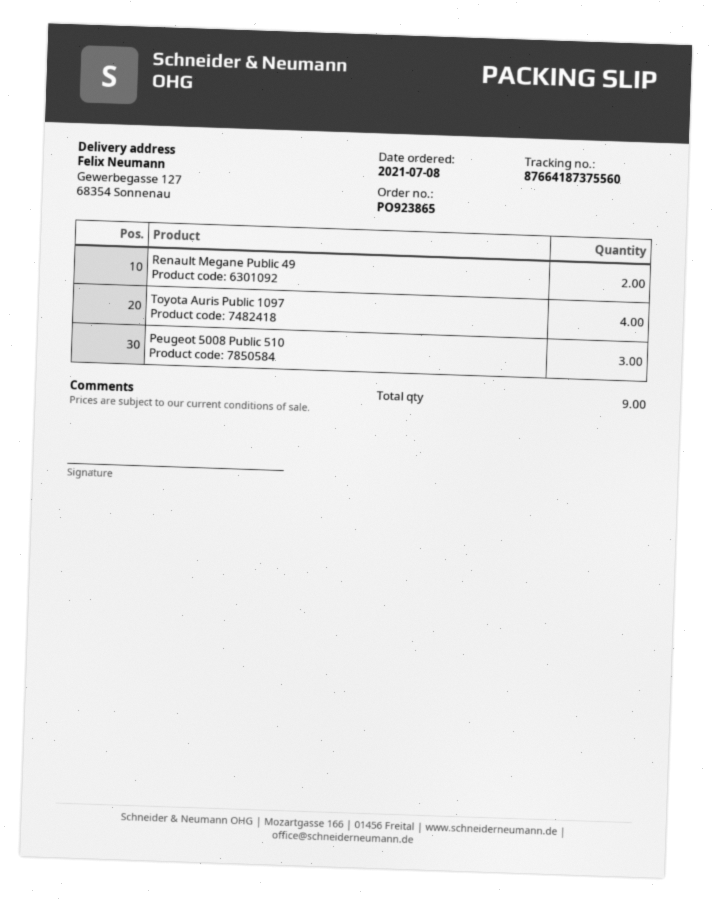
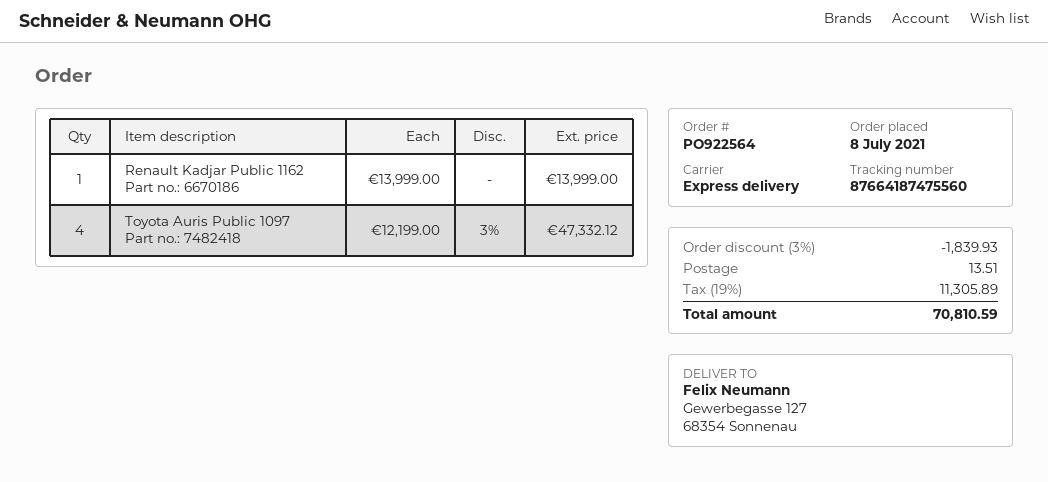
order number: PO923865 -> PO922564
tracking number: 87664187375560 -> 87664187475560
Renault Megane Public 49: 2 -> none
Peugeot 5008 Public 510: 3 -> none
Renault Kadjar Public 1162: none -> 1

